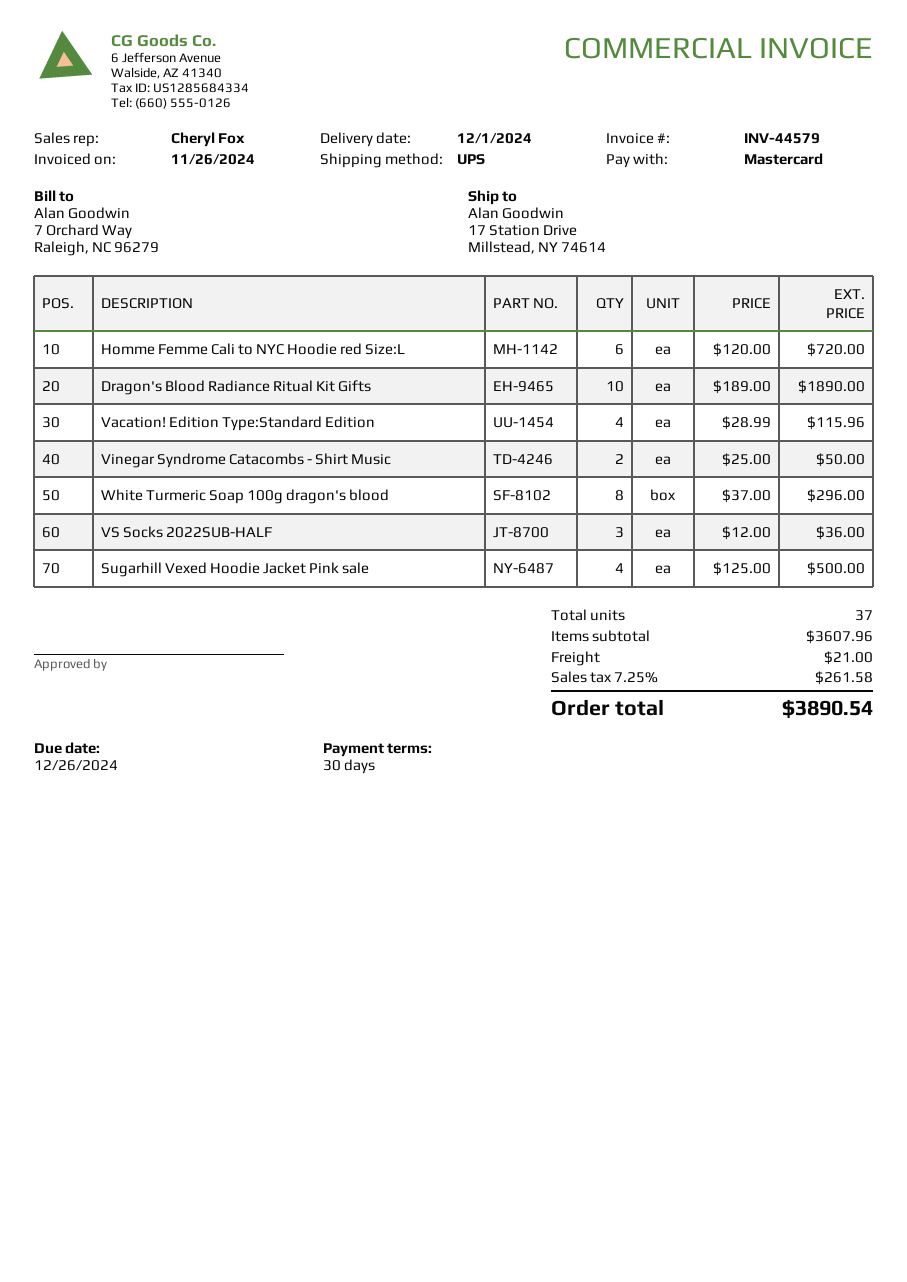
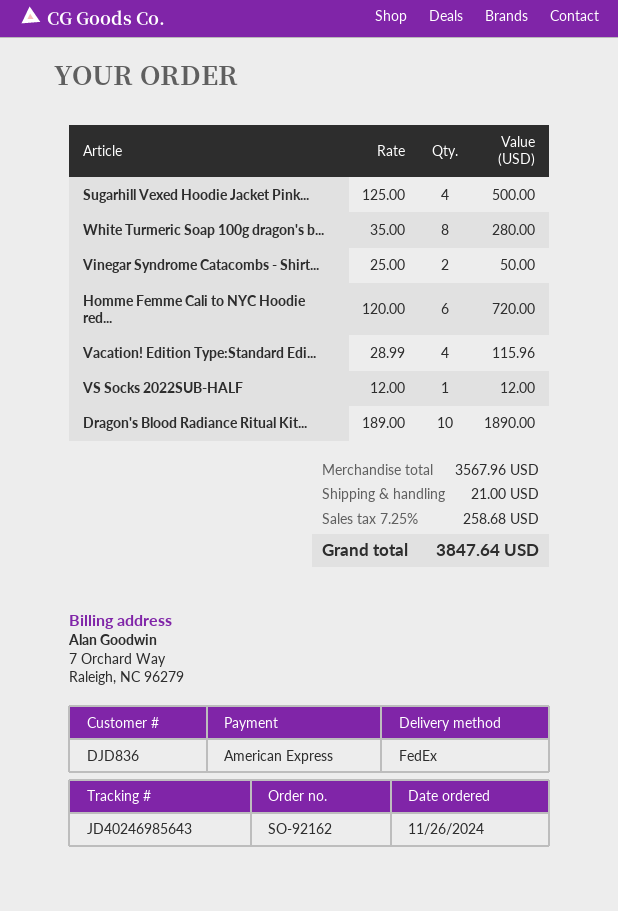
payment method: Mastercard -> American Express
shipping method: UPS -> FedEx
White Turmeric Soap 100g dragon's blood: 8 x 37.00 = 296.00 -> 8 x 35.00 = 280.00
VS Socks 2022SUB-HALF: 3 x 12.00 = 36.00 -> 1 x 12.00 = 12.00
subtotal: 3607.96 -> 3567.96
tax: 7.25% = 261.58 -> 7.25% = 258.68
total: 3890.54 -> 3847.64

